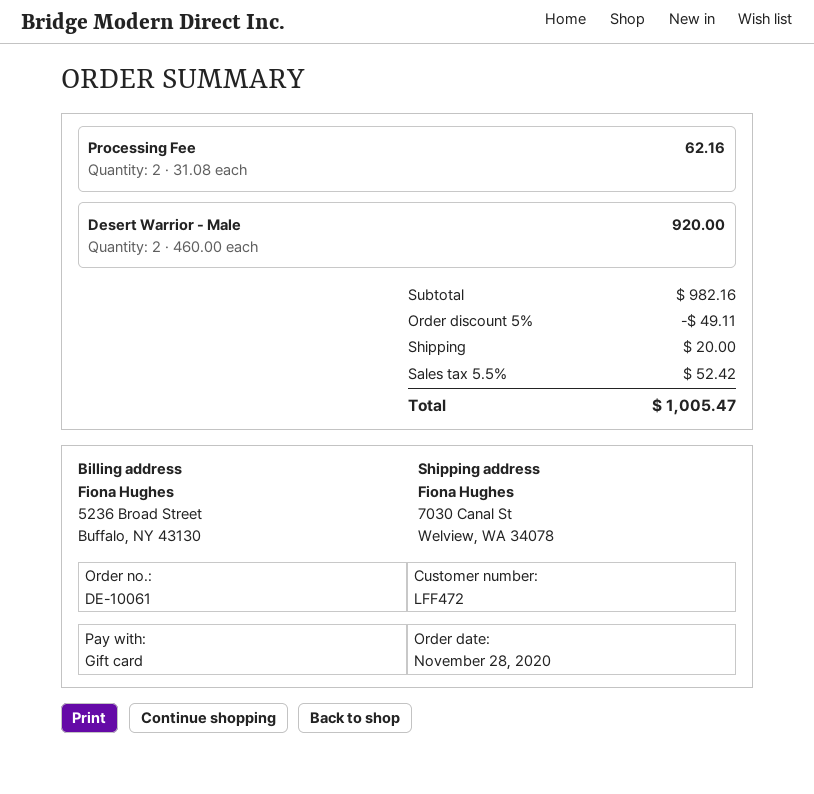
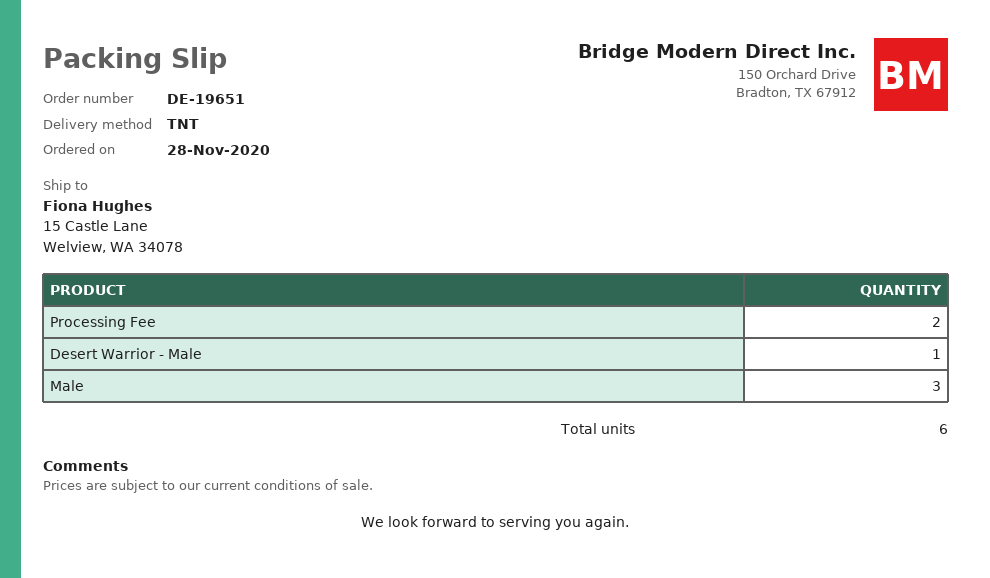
order number: DE-10061 -> DE-19651
ship to: 7030 Canal St, Welview, WA 34078 -> 15 Castle Lane, Welview, WA 34078
Desert Warrior - Male: 2 -> 1
Male: none -> 3

